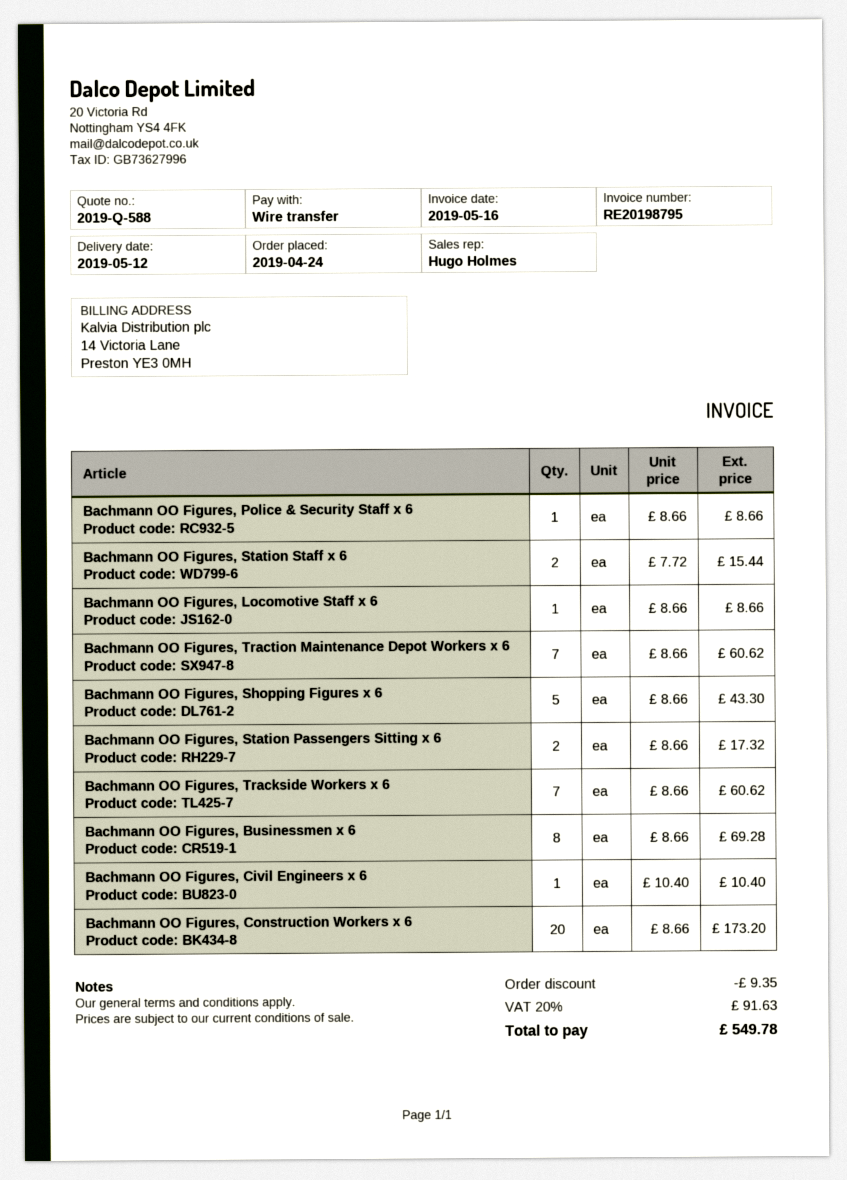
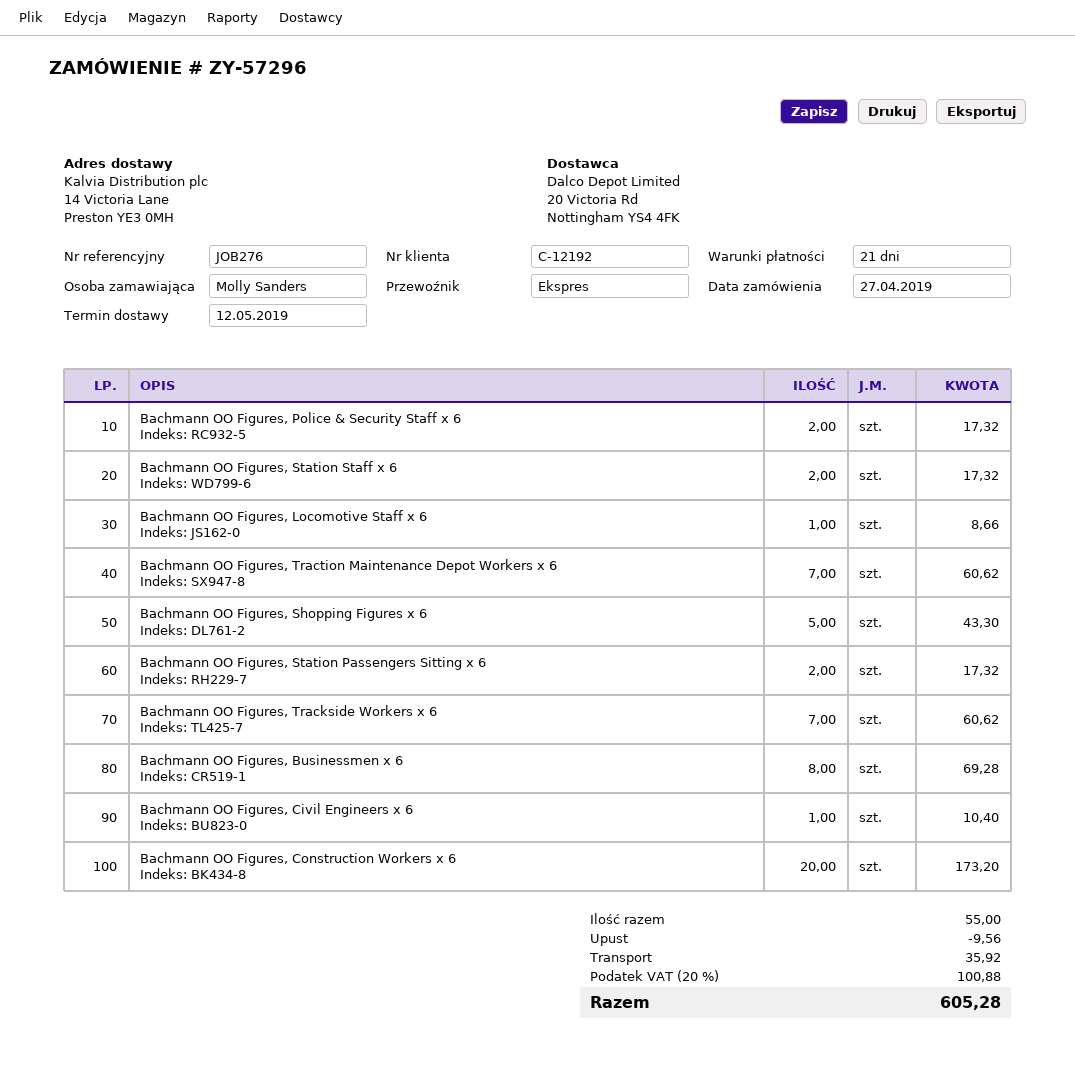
order date: 2019-04-24 -> 2019-04-27
Bachmann OO Figures, Police & Security Staff x 6: 1 for 8.66 -> 2 for 17.32
Bachmann OO Figures, Station Staff x 6: 2 for 15.44 -> 2 for 17.32
discount: 9.35 -> 9.56
shipping: none -> 35.92
tax: 20% = 91.63 -> 20% = 100.88
total: 549.78 -> 605.28

